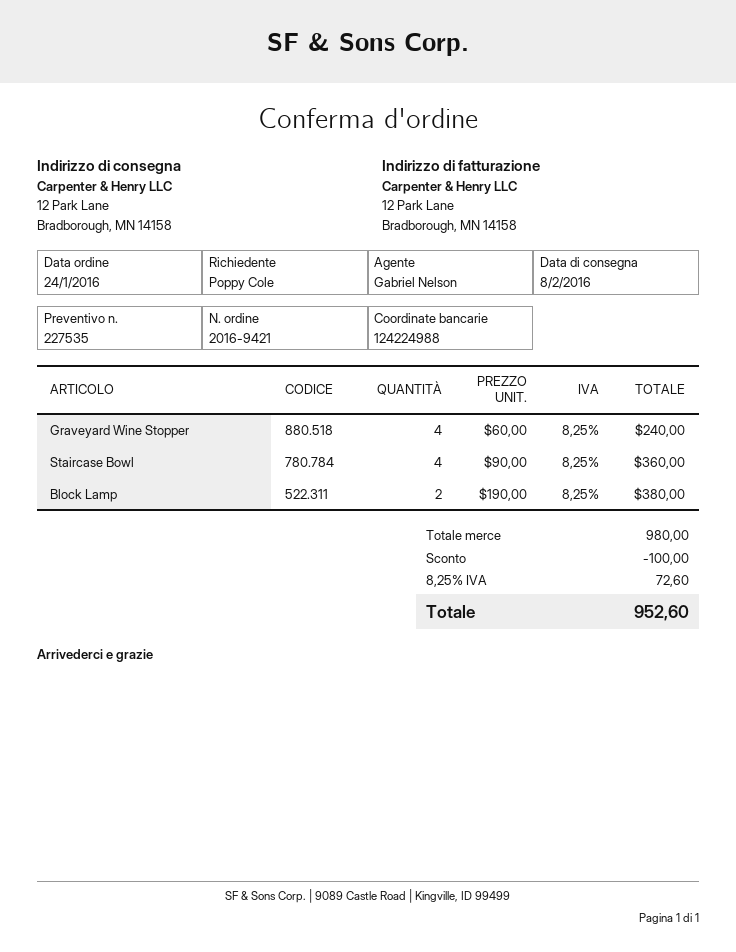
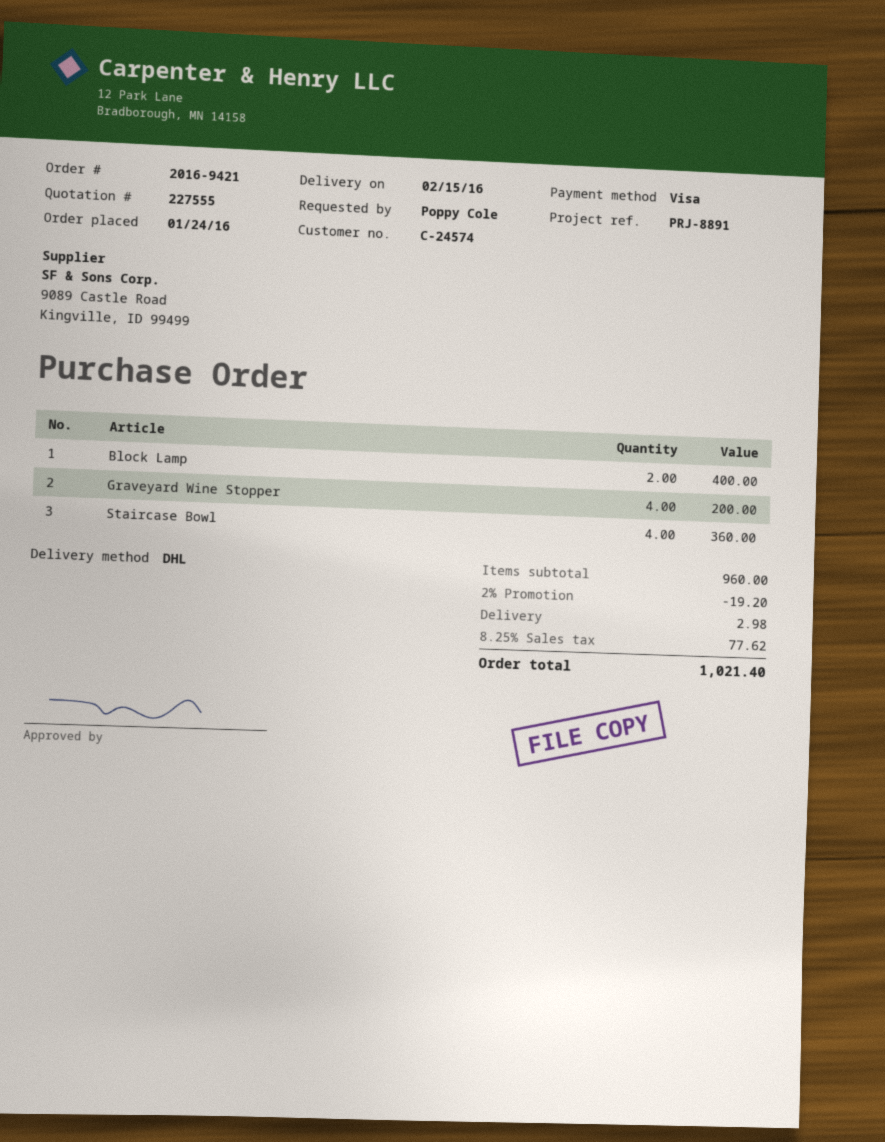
quote number: 227535 -> 227555
delivery date: 2016-02-08 -> 2016-02-15
Graveyard Wine Stopper: 4 for 240.00 -> 4 for 200.00
Block Lamp: 2 for 380.00 -> 2 for 400.00
subtotal: 980.00 -> 960.00
discount: 100.00 -> 19.20
shipping: none -> 2.98
tax: 8.25% = 72.60 -> 8.25% = 77.62
total: 952.60 -> 1021.40

